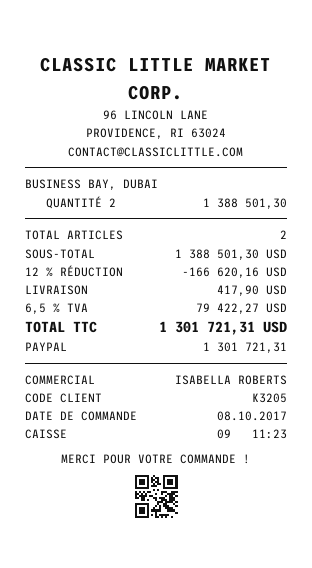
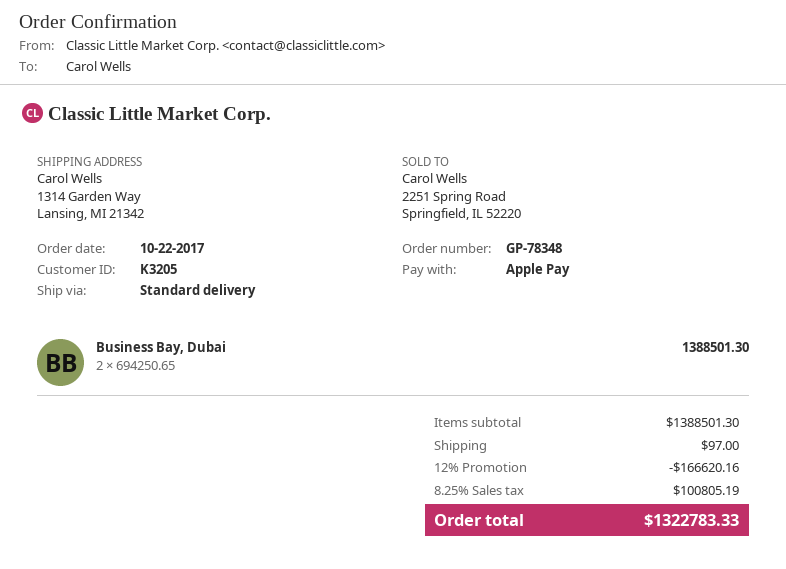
order date: 2017-10-08 -> 2017-10-22
payment method: PayPal -> Apple Pay
shipping: 417.90 -> 97.00
tax: 6.5% = 79422.27 -> 8.25% = 100805.19
total: 1301721.31 -> 1322783.33

